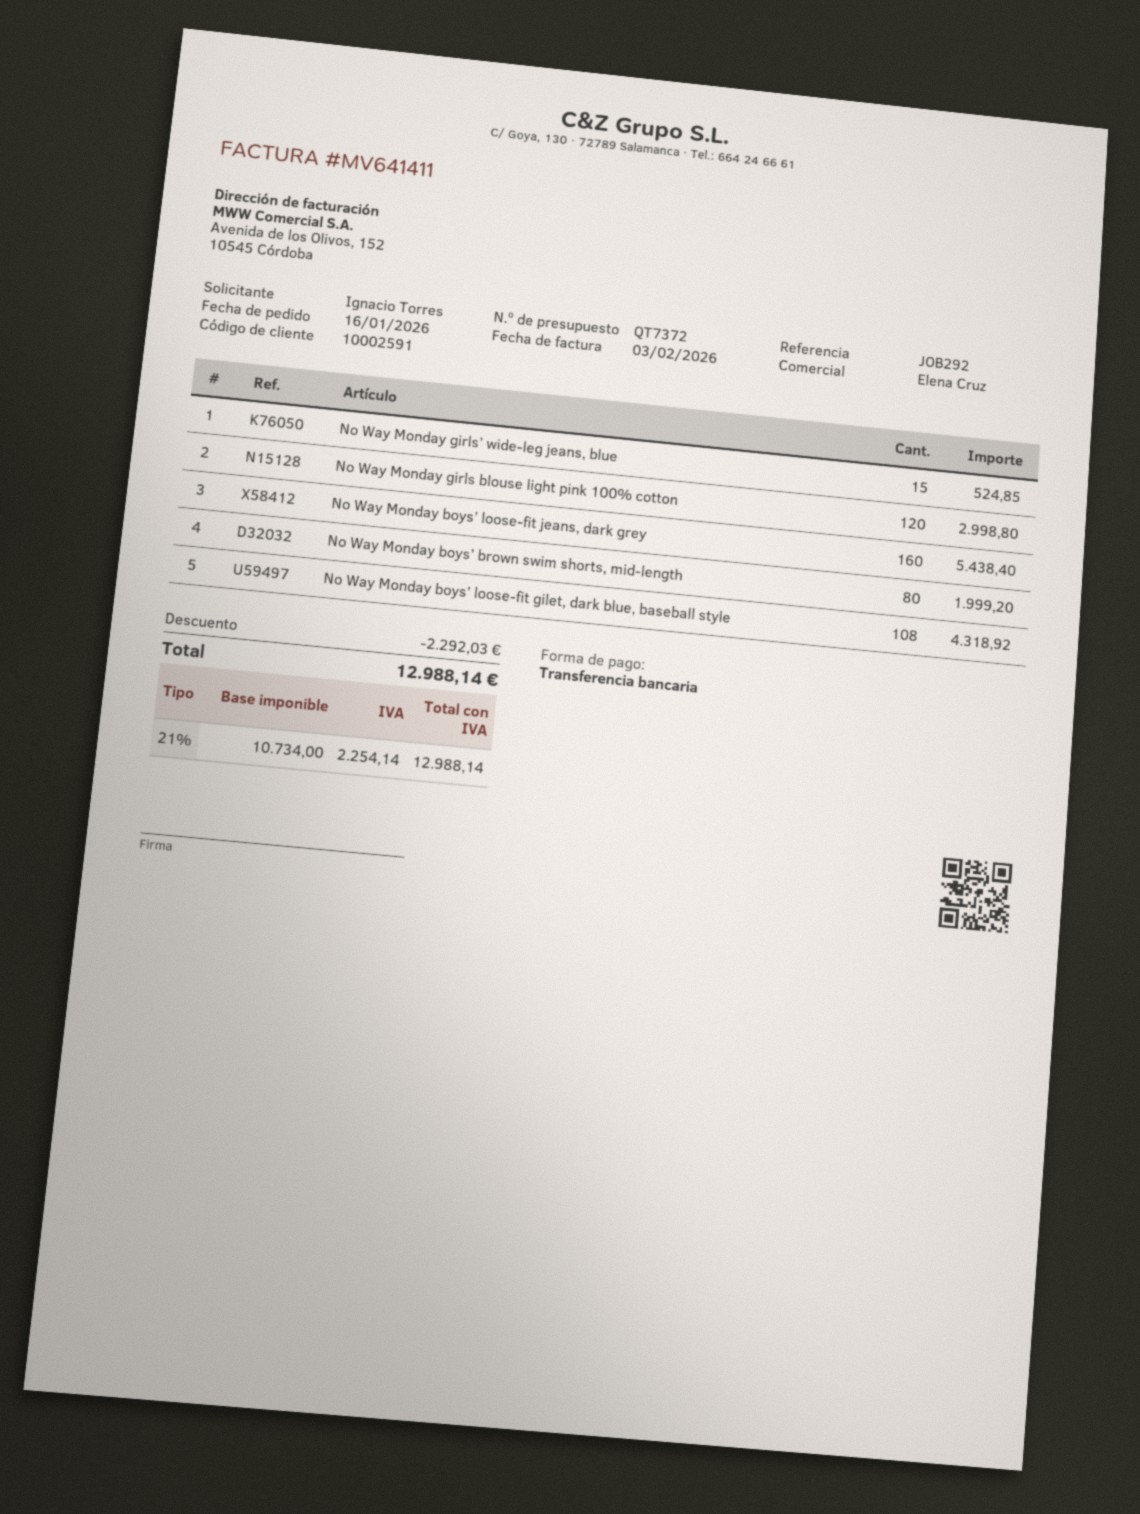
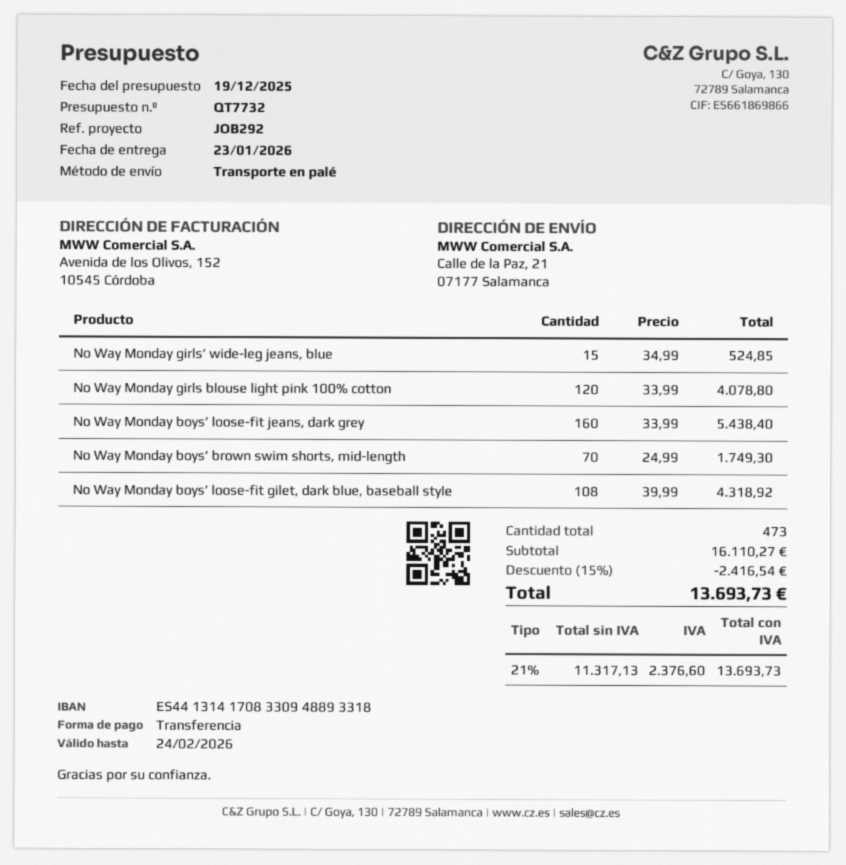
quote number: QT7372 -> QT7732
No Way Monday girls blouse light pink 100% cotton: 120 for 2998.80 -> 120 for 4078.80
No Way Monday boys’ brown swim shorts, mid-length: 80 for 1999.20 -> 70 for 1749.30
discount: 2292.03 -> 2416.54
net: 10734.00 -> 11317.13
tax: 21% = 2254.14 -> 21% = 2376.60
total: 12988.14 -> 13693.73

